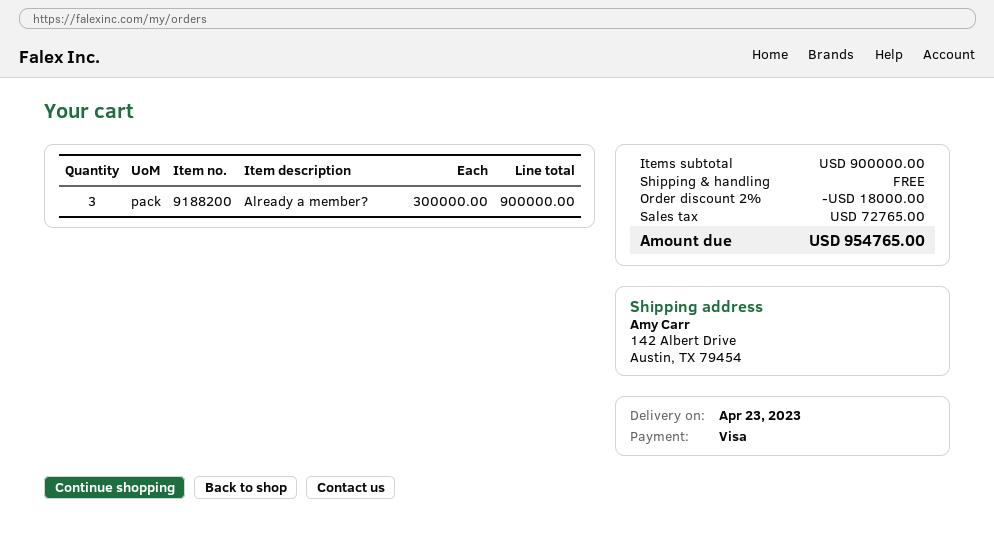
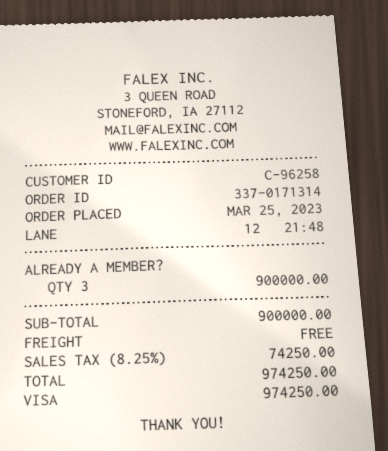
discount: 2% = 18000.00 -> none
tax: 72765.00 -> 74250.00
total: 954765.00 -> 974250.00

